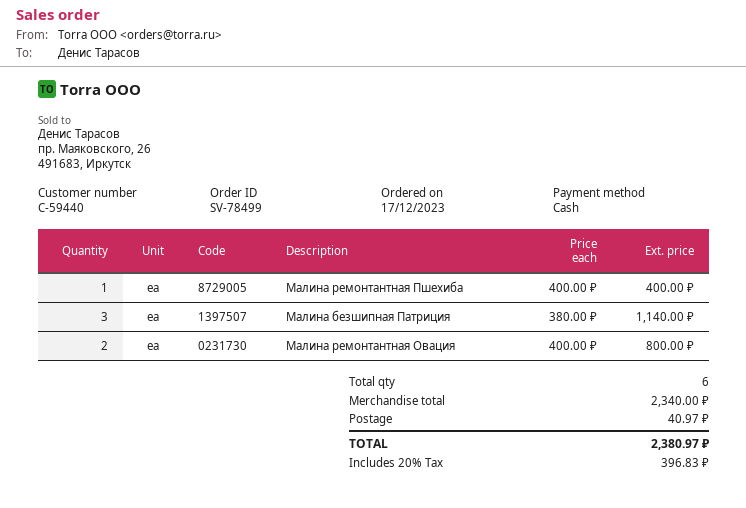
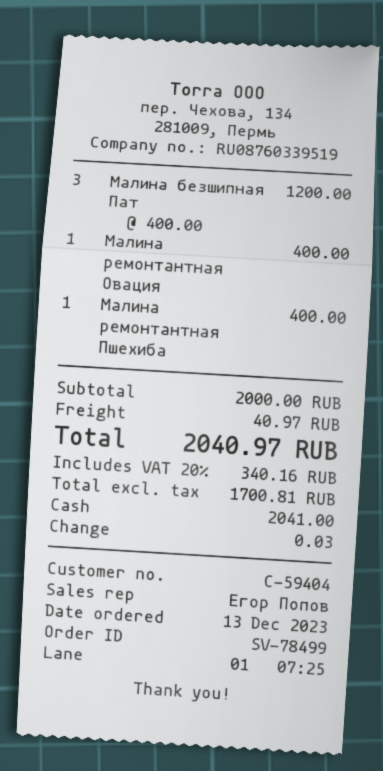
order date: 2023-12-17 -> 2023-12-13
customer number: C-59440 -> C-59404
Малина безшипная Патриция: 3 x 380.00 = 1140.00 -> 3 x 400.00 = 1200.00
Малина ремонтантная Овация: 2 x 400.00 = 800.00 -> 1 x 400.00 = 400.00
subtotal: 2340.00 -> 2000.00
tax: 20% = 396.83 -> 20% = 340.16
total: 2380.97 -> 2040.97

